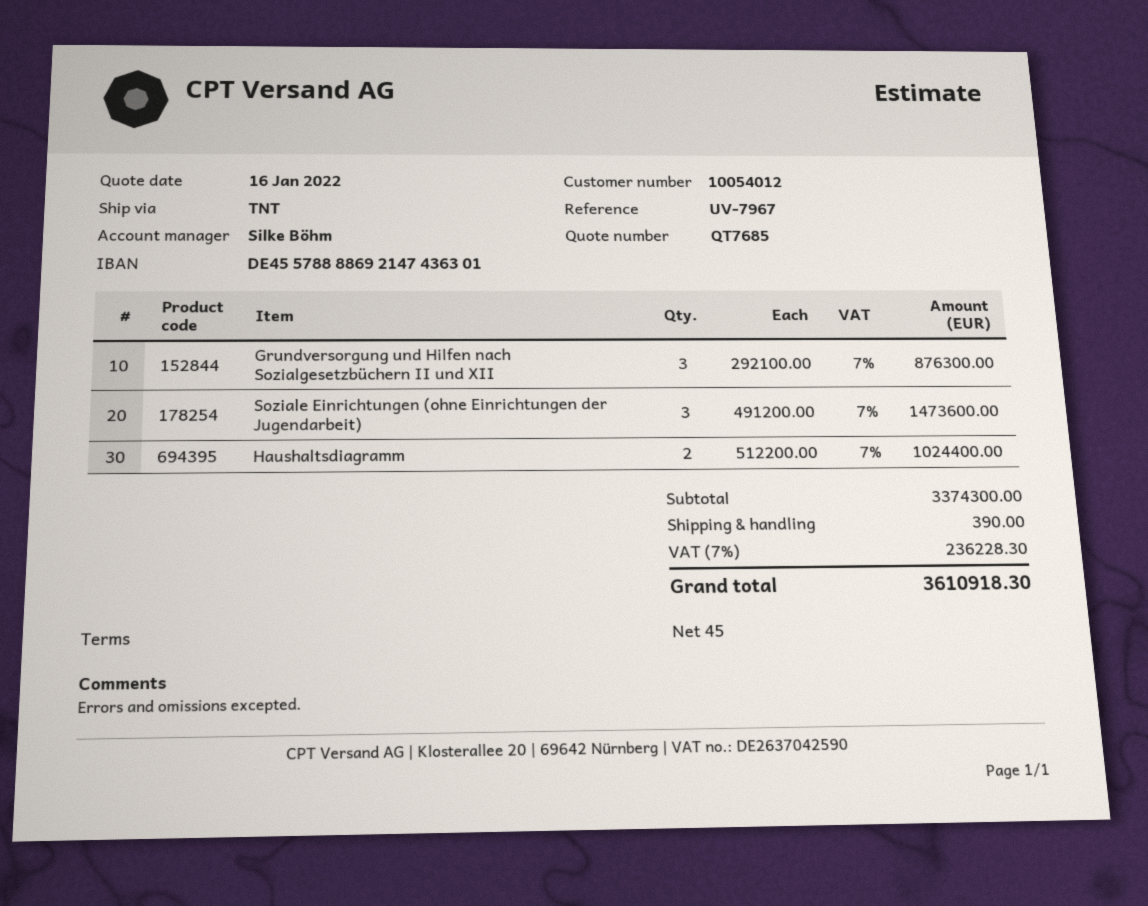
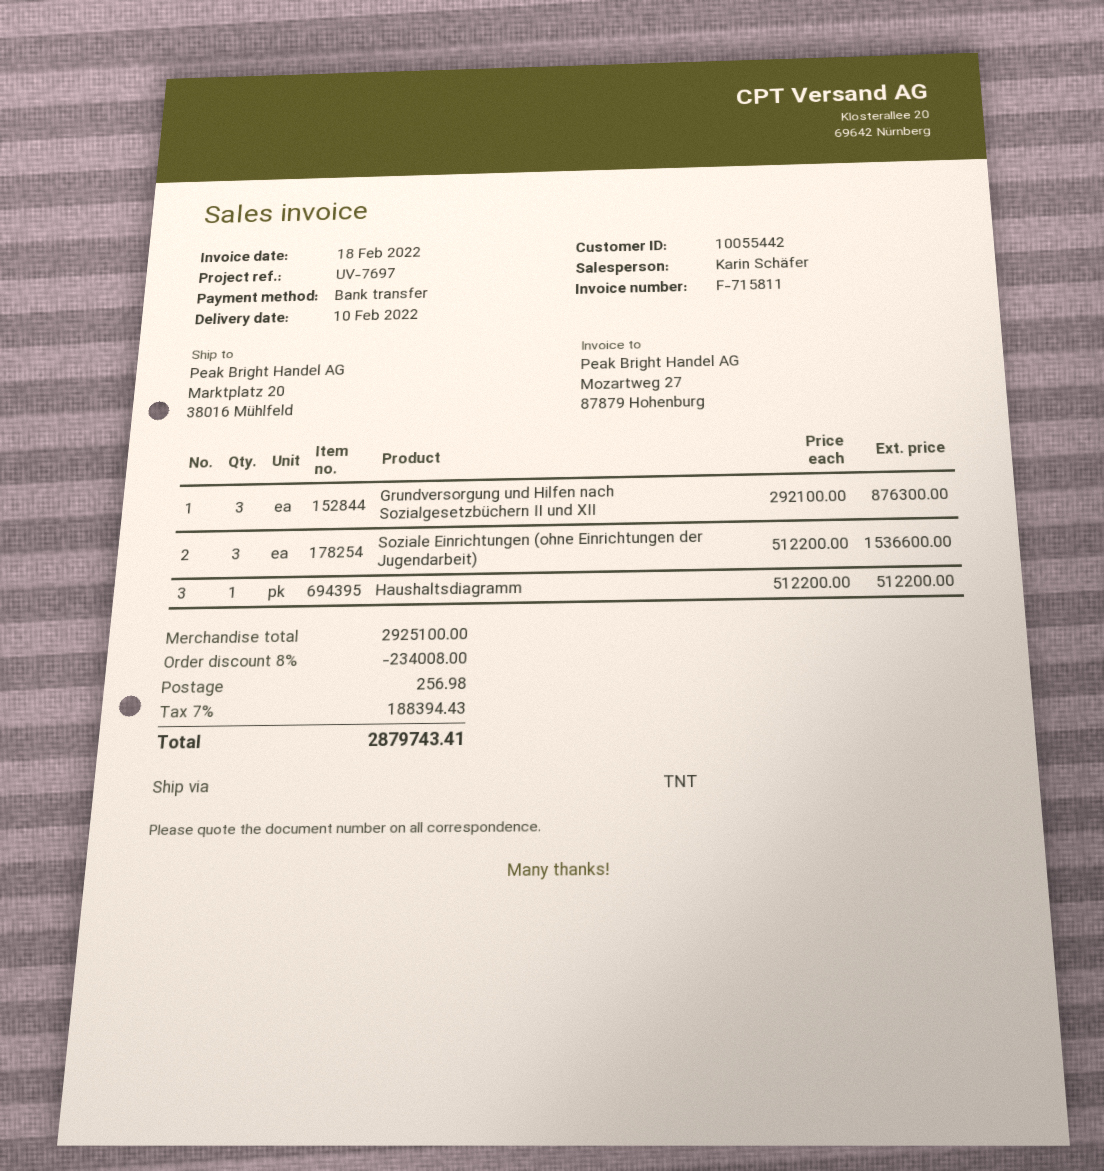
customer number: 10054012 -> 10055442
reference: UV-7967 -> UV-7697
sales rep: Silke Böhm -> Karin Schäfer
Soziale Einrichtungen (ohne Einrichtungen der Jugendarbeit): 3 x 491200.00 = 1473600.00 -> 3 x 512200.00 = 1536600.00
Haushaltsdiagramm: 2 x 512200.00 = 1024400.00 -> 1 x 512200.00 = 512200.00
subtotal: 3374300.00 -> 2925100.00
discount: none -> 8% = 234008.00
shipping: 390.00 -> 256.98
tax: 7% = 236228.30 -> 7% = 188394.43
total: 3610918.30 -> 2879743.41

